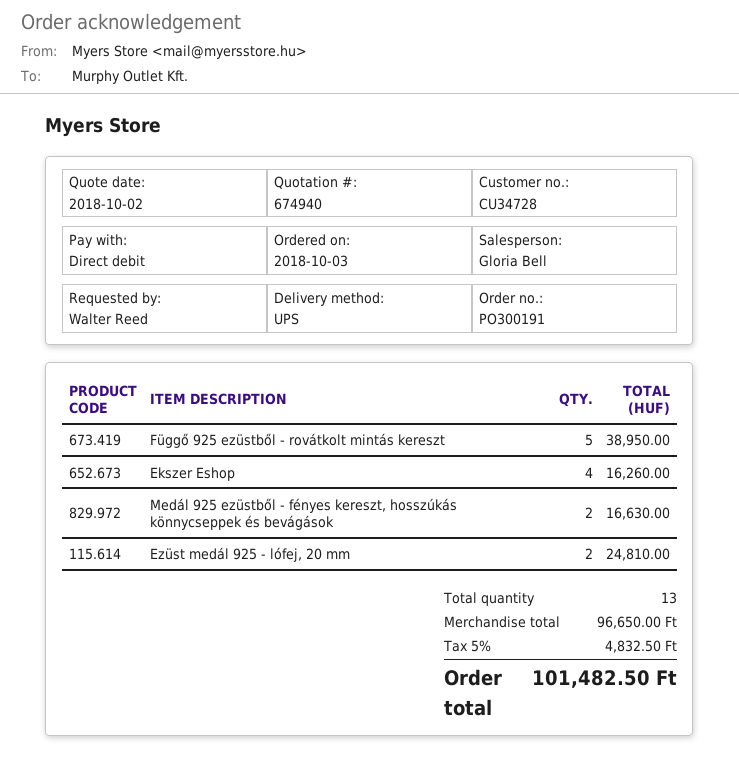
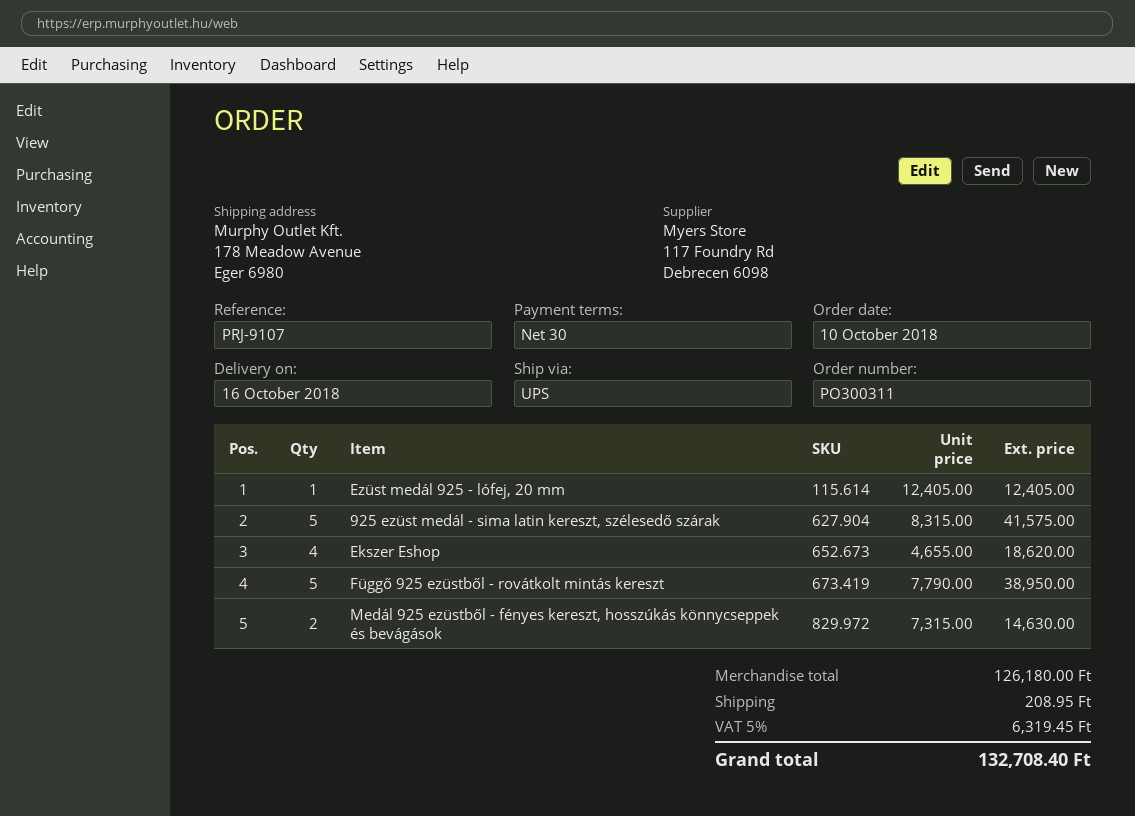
order number: PO300191 -> PO300311
order date: 2018-10-03 -> 2018-10-10
Ekszer Eshop: 4 for 16260.00 -> 4 for 18620.00
Medál 925 ezüstből - fényes kereszt, hosszúkás könnycseppek és bevágások: 2 for 16630.00 -> 2 for 14630.00
Ezüst medál 925 - lófej, 20 mm: 2 for 24810.00 -> 1 for 12405.00
925 ezüst medál - sima latin kereszt, szélesedő szárak: none -> 5 for 41575.00
subtotal: 96650.00 -> 126180.00
shipping: none -> 208.95
tax: 5% = 4832.50 -> 5% = 6319.45
total: 101482.50 -> 132708.40

